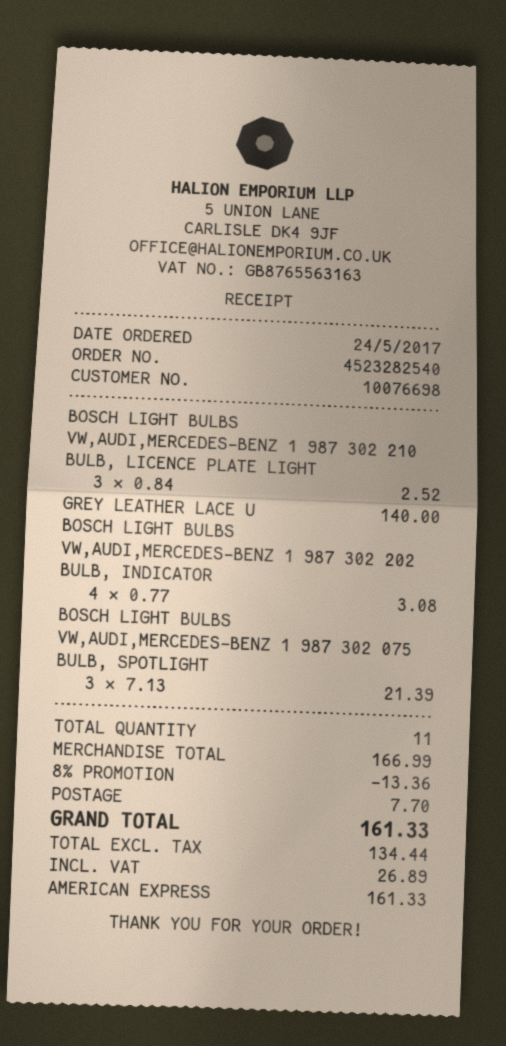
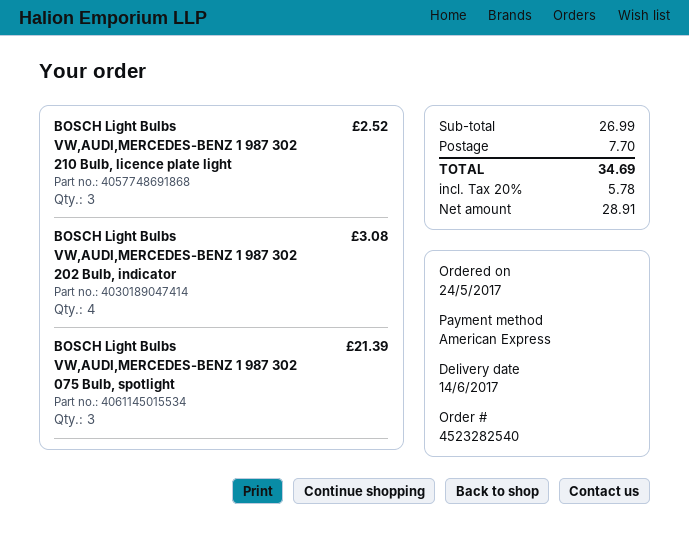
GREY LEATHER LACE U: 1 for 140.00 -> none
subtotal: 166.99 -> 26.99
discount: 8% = 13.36 -> none
net: 134.44 -> 28.91
tax: 26.89 -> 5.78
total: 161.33 -> 34.69

